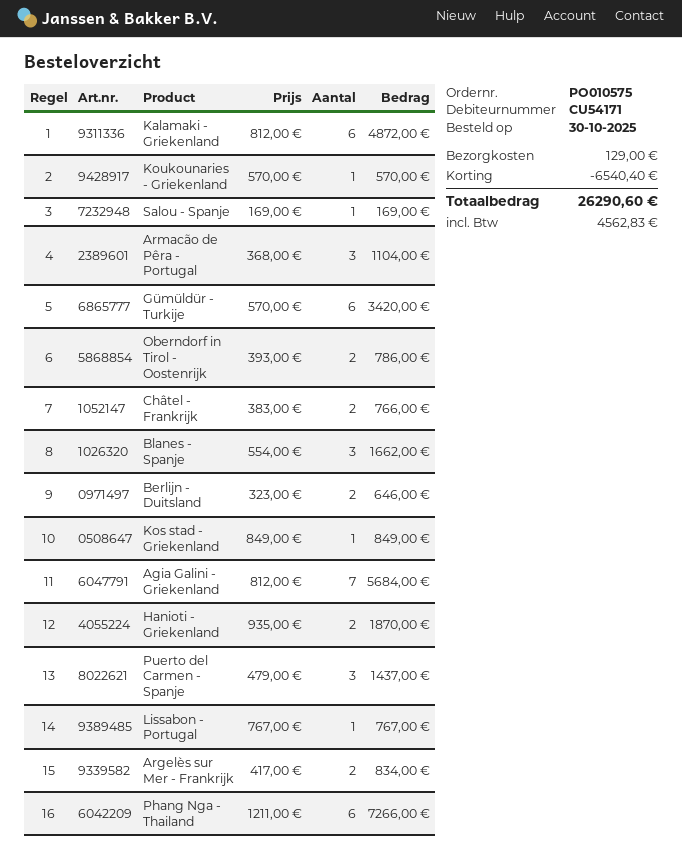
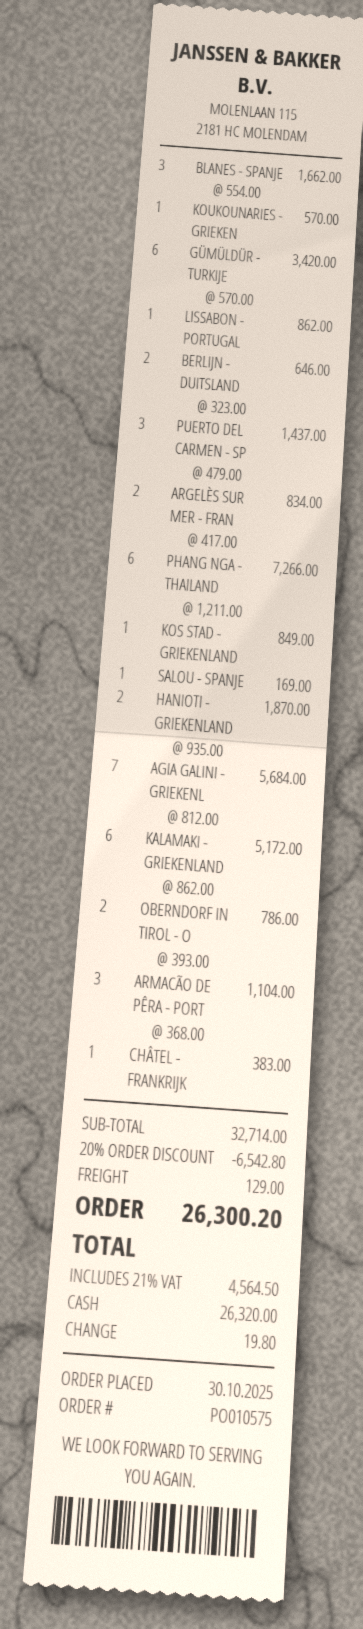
Kalamaki - Griekenland: 6 x 812.00 = 4872.00 -> 6 x 862.00 = 5172.00
Châtel - Frankrijk: 2 x 383.00 = 766.00 -> 1 x 383.00 = 383.00
Lissabon - Portugal: 1 x 767.00 = 767.00 -> 1 x 862.00 = 862.00
discount: 6540.40 -> 6542.80
tax: 4562.83 -> 4564.50
total: 26290.60 -> 26300.20

